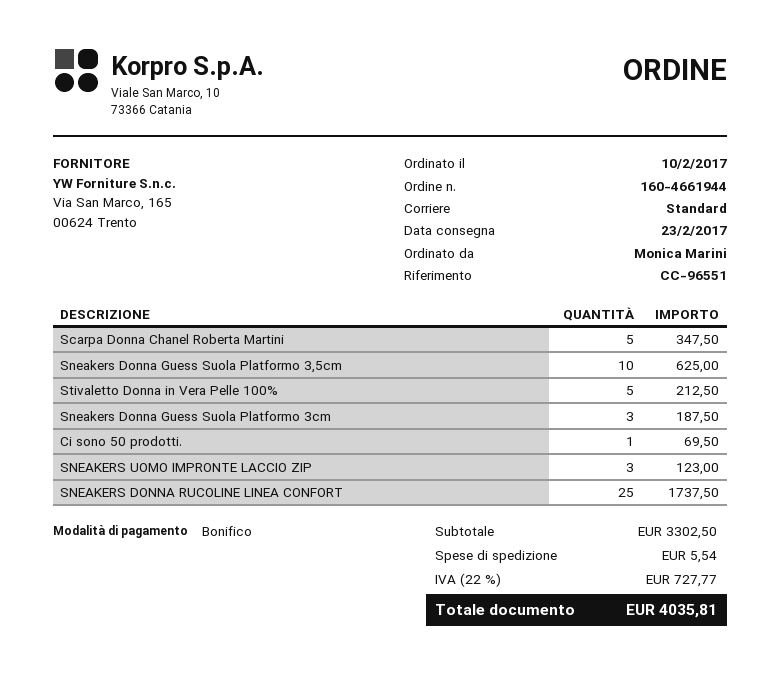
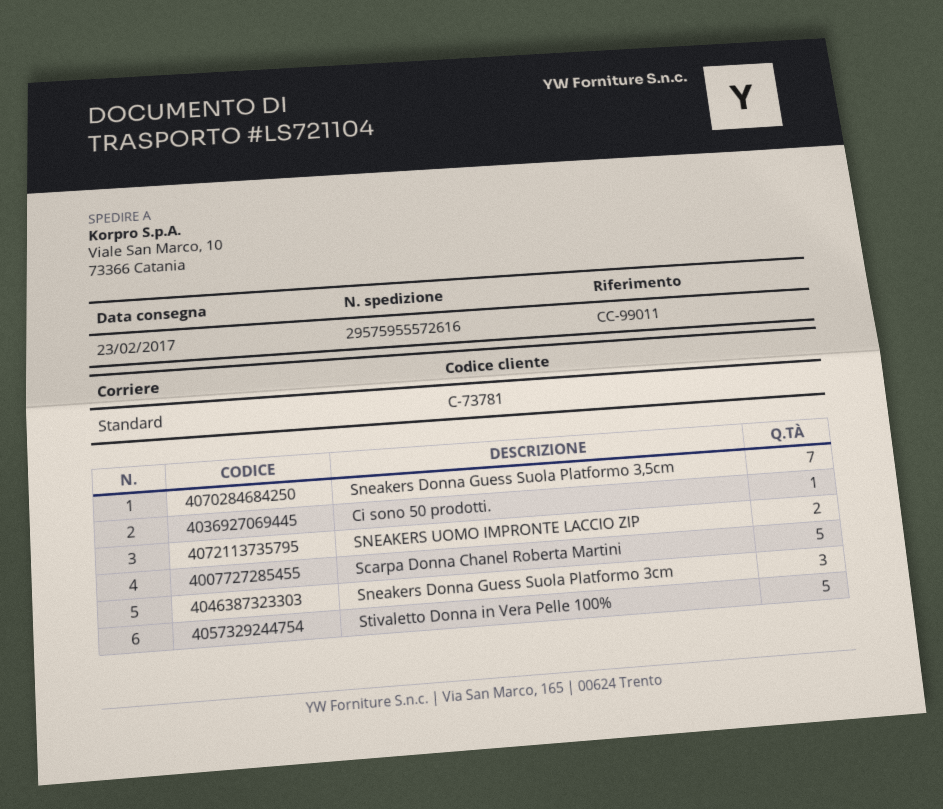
reference: CC-96551 -> CC-99011
Sneakers Donna Guess Suola Platformo 3,5cm: 10 -> 7
SNEAKERS UOMO IMPRONTE LACCIO ZIP: 3 -> 2
SNEAKERS DONNA RUCOLINE LINEA CONFORT: 25 -> none

